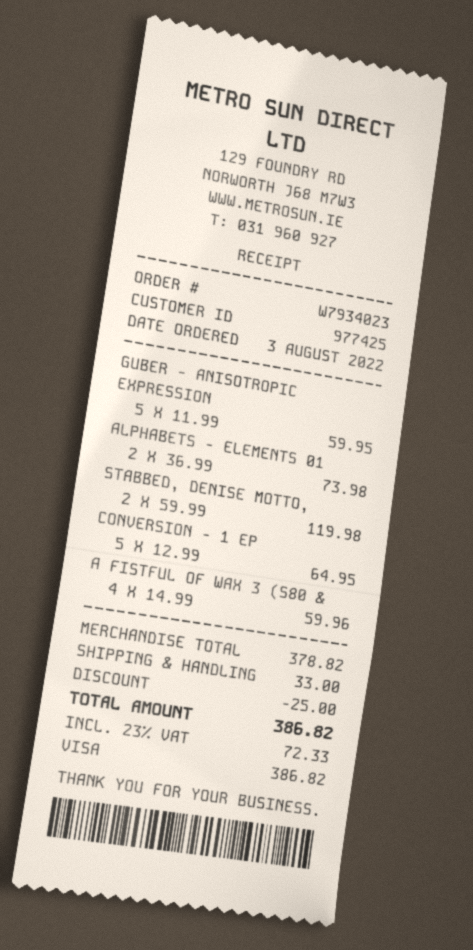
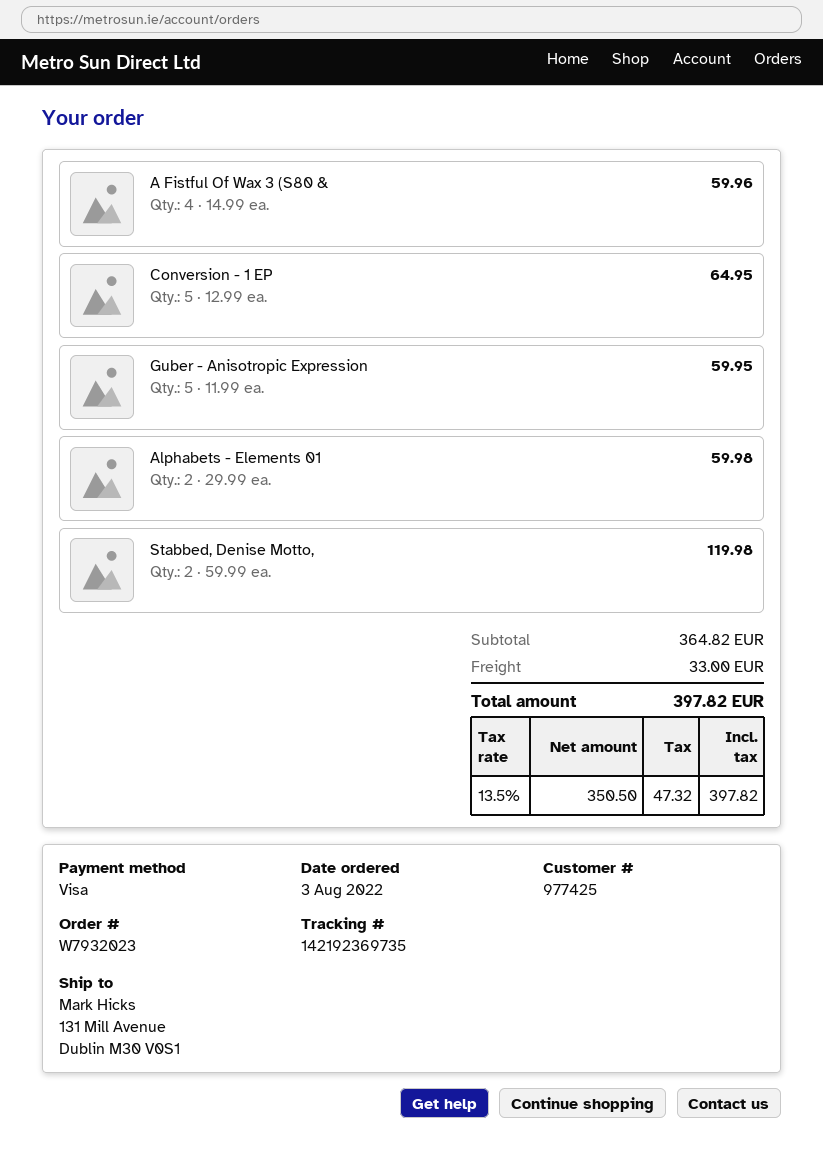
order number: W7934023 -> W7932023
ALPHABETS - ELEMENTS 01: 2 x 36.99 = 73.98 -> 2 x 29.99 = 59.98
subtotal: 378.82 -> 364.82
discount: 25.00 -> none
tax: 23% = 72.33 -> 13.5% = 47.32
total: 386.82 -> 397.82

